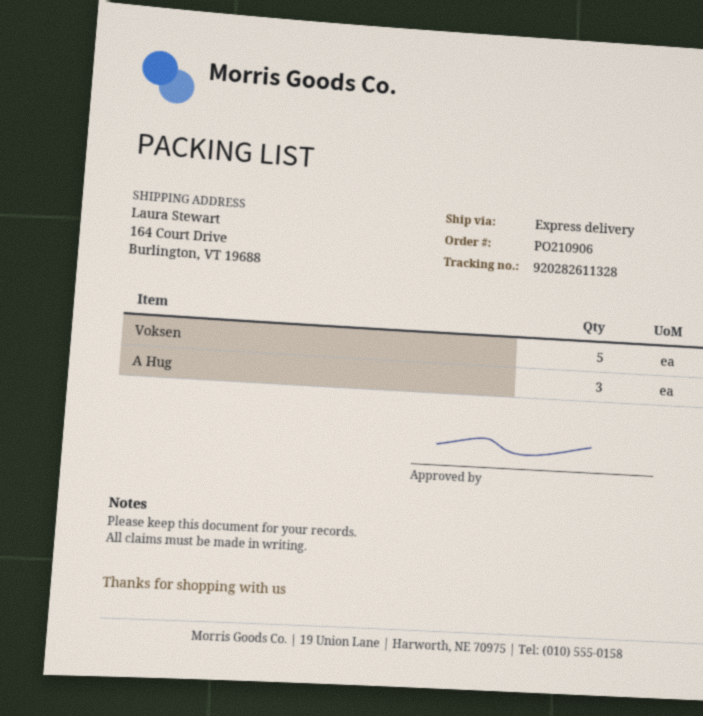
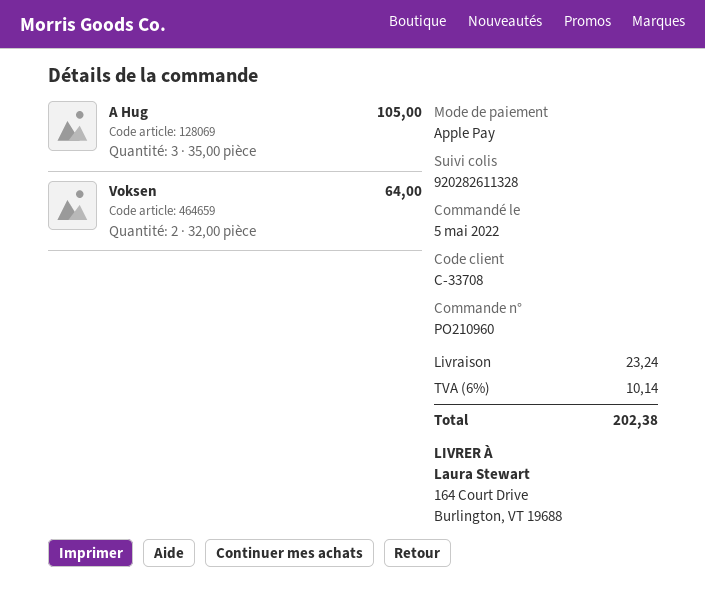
order number: PO210906 -> PO210960
Voksen: 5 -> 2

